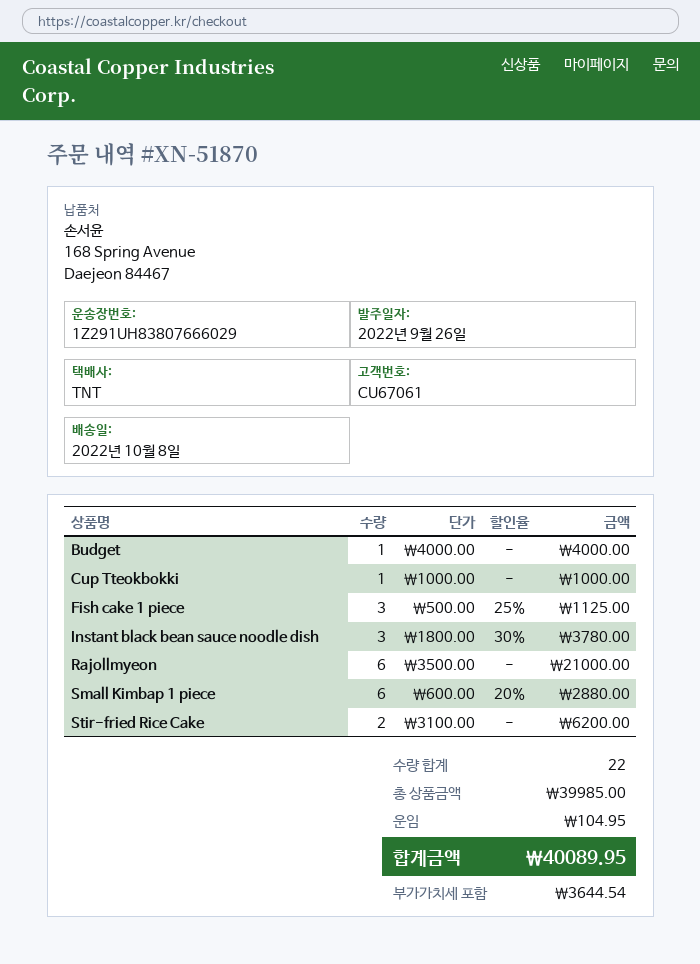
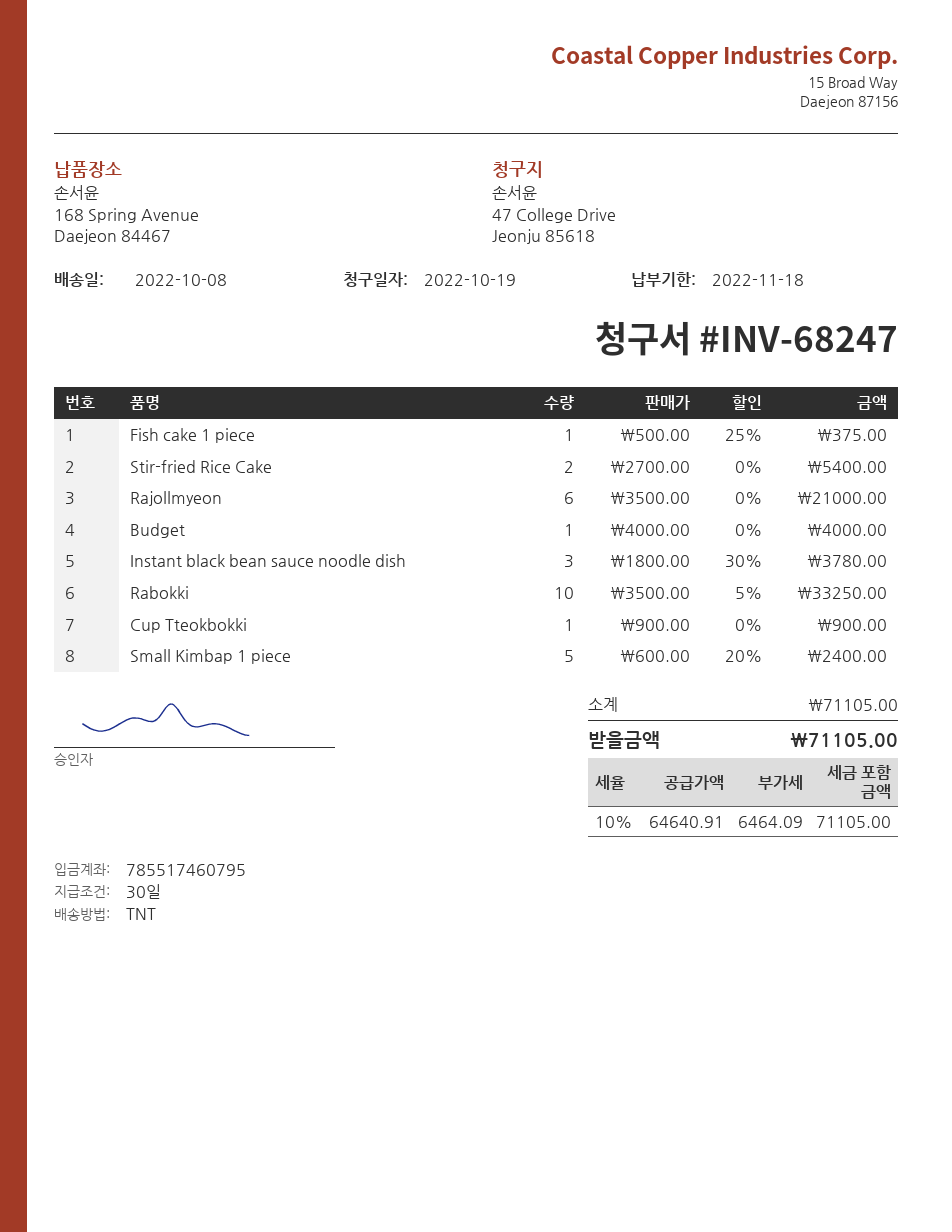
Cup Tteokbokki: 1 x 1000.00 = 1000.00 -> 1 x 900.00 = 900.00
Fish cake 1 piece: 3 x 500.00 - 25% = 1125.00 -> 1 x 500.00 - 25% = 375.00
Small Kimbap 1 piece: 6 x 600.00 - 20% = 2880.00 -> 5 x 600.00 - 20% = 2400.00
Stir-fried Rice Cake: 2 x 3100.00 = 6200.00 -> 2 x 2700.00 = 5400.00
Rabokki: none -> 10 x 3500.00 - 5% = 33250.00
subtotal: 39985.00 -> 71105.00
shipping: 104.95 -> none
tax: 3644.54 -> 6464.09
total: 40089.95 -> 71105.00

